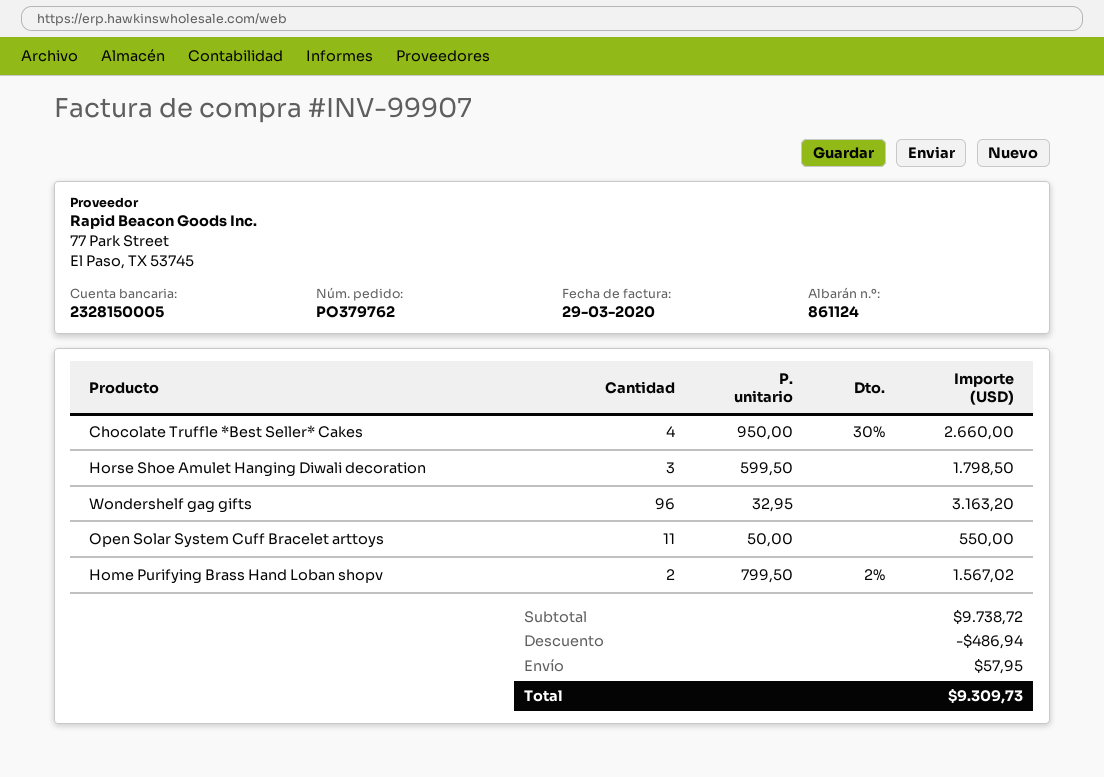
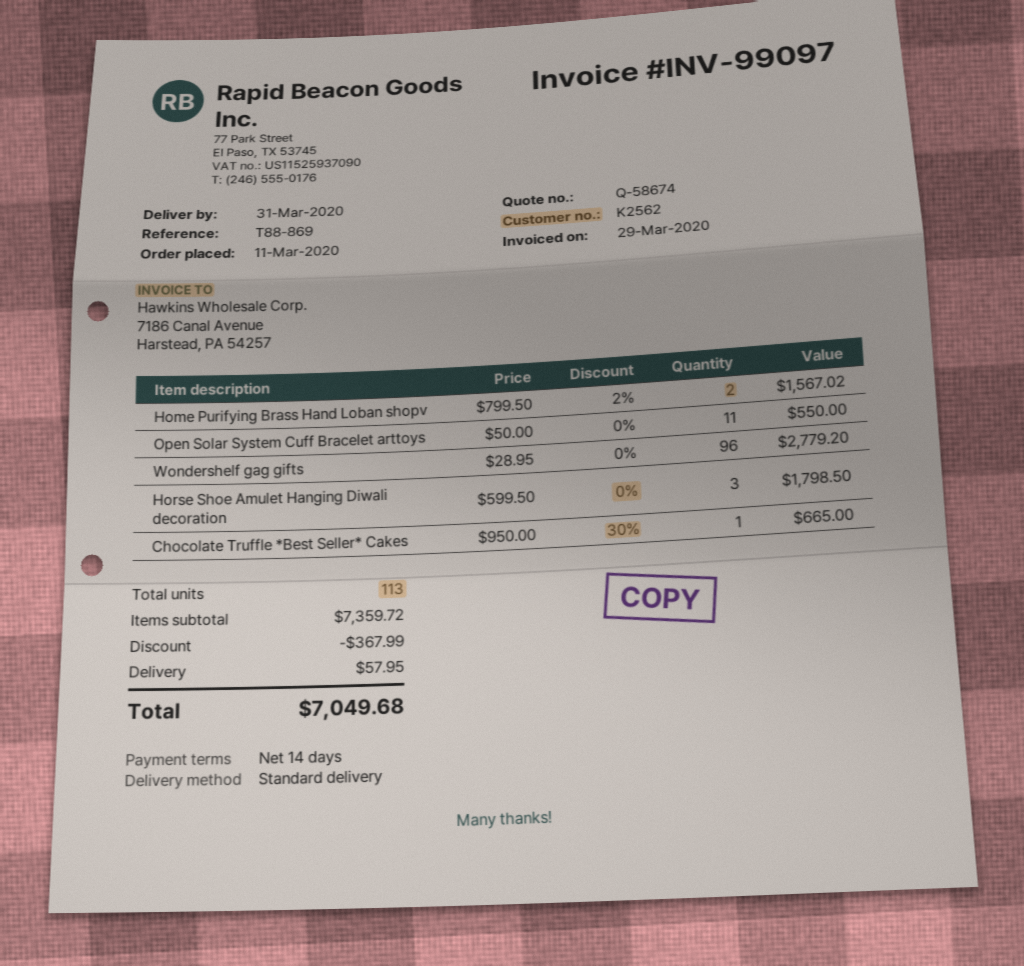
invoice number: INV-99907 -> INV-99097
Chocolate Truffle *Best Seller* Cakes: 4 x 950.00 - 30% = 2660.00 -> 1 x 950.00 - 30% = 665.00
Wondershelf gag gifts: 96 x 32.95 = 3163.20 -> 96 x 28.95 = 2779.20
subtotal: 9738.72 -> 7359.72
discount: 486.94 -> 367.99
total: 9309.73 -> 7049.68

